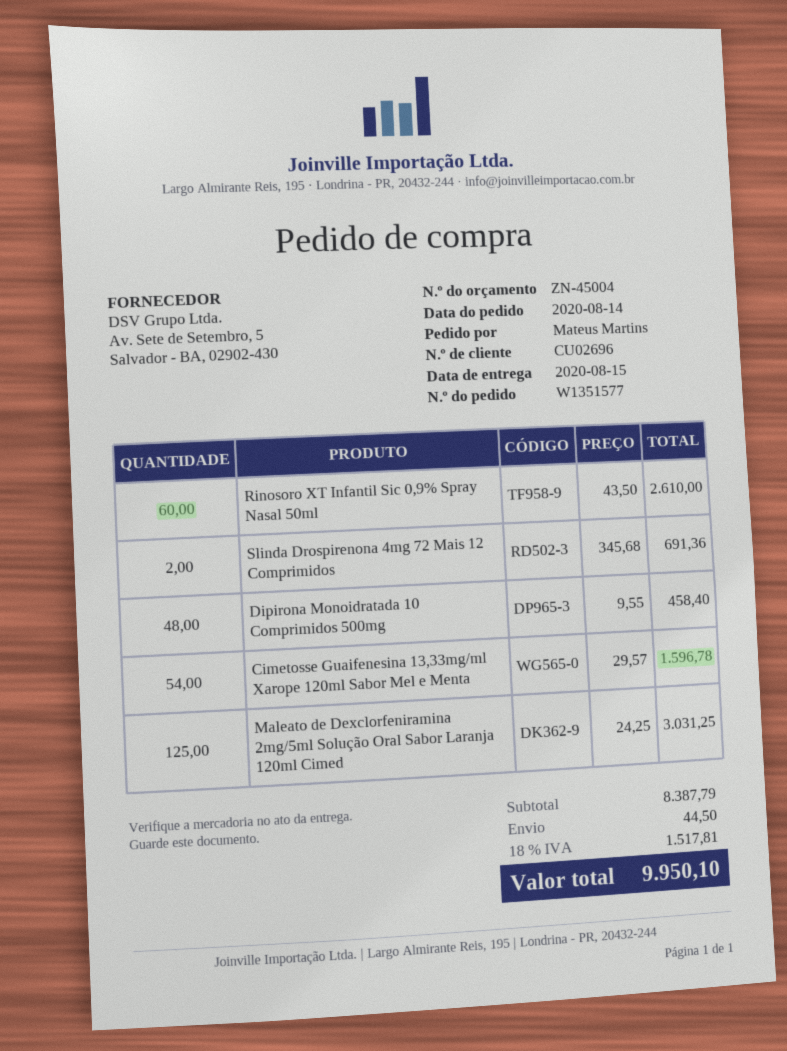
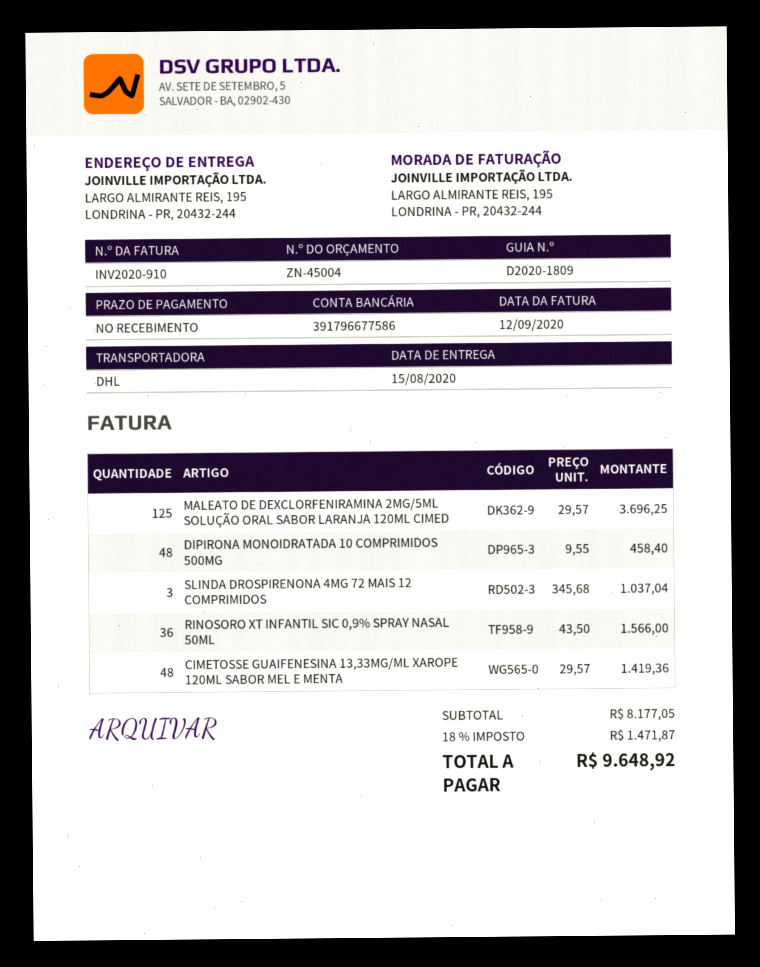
Rinosoro XT Infantil Sic 0,9% Spray Nasal 50ml: 60 x 43.50 = 2610.00 -> 36 x 43.50 = 1566.00
Slinda Drospirenona 4mg 72 Mais 12 Comprimidos: 2 x 345.68 = 691.36 -> 3 x 345.68 = 1037.04
Cimetosse Guaifenesina 13,33mg/ml Xarope 120ml Sabor Mel e Menta: 54 x 29.57 = 1596.78 -> 48 x 29.57 = 1419.36
Maleato de Dexclorfeniramina 2mg/5ml Solução Oral Sabor Laranja 120ml Cimed: 125 x 24.25 = 3031.25 -> 125 x 29.57 = 3696.25
subtotal: 8387.79 -> 8177.05
shipping: 44.50 -> none
tax: 18% = 1517.81 -> 18% = 1471.87
total: 9950.10 -> 9648.92

